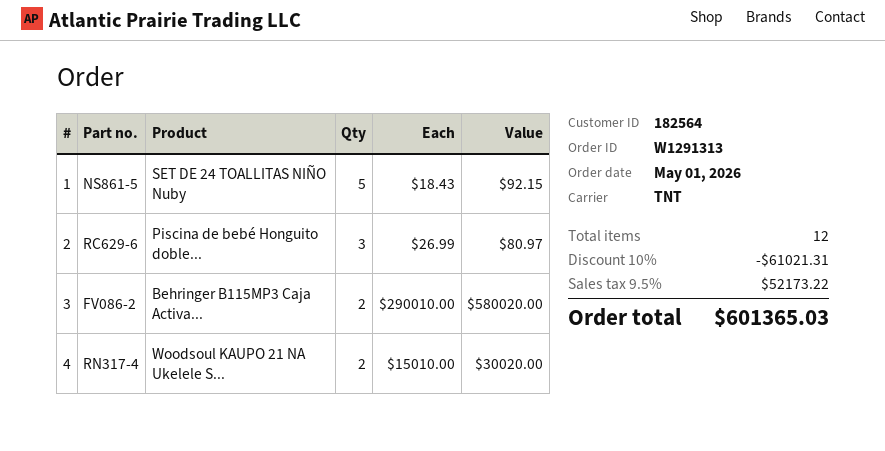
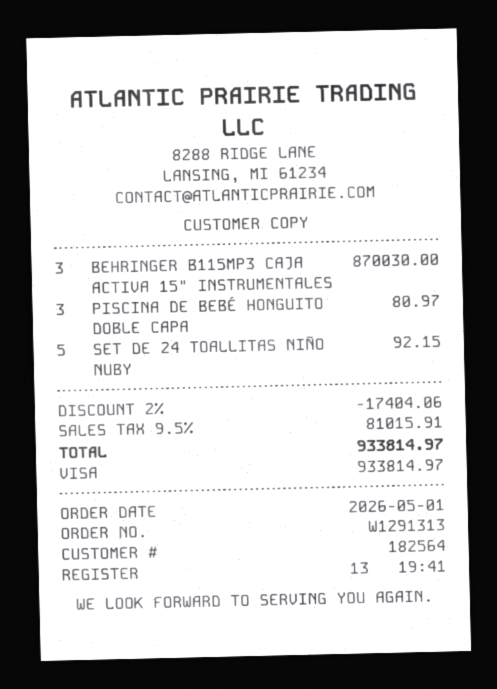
Behringer B115MP3 Caja Activa...: 2 for 580020.00 -> 3 for 870030.00
Woodsoul KAUPO 21 NA Ukelele S...: 2 for 30020.00 -> none
discount: 10% = 61021.31 -> 2% = 17404.06
tax: 9.5% = 52173.22 -> 9.5% = 81015.91
total: 601365.03 -> 933814.97

